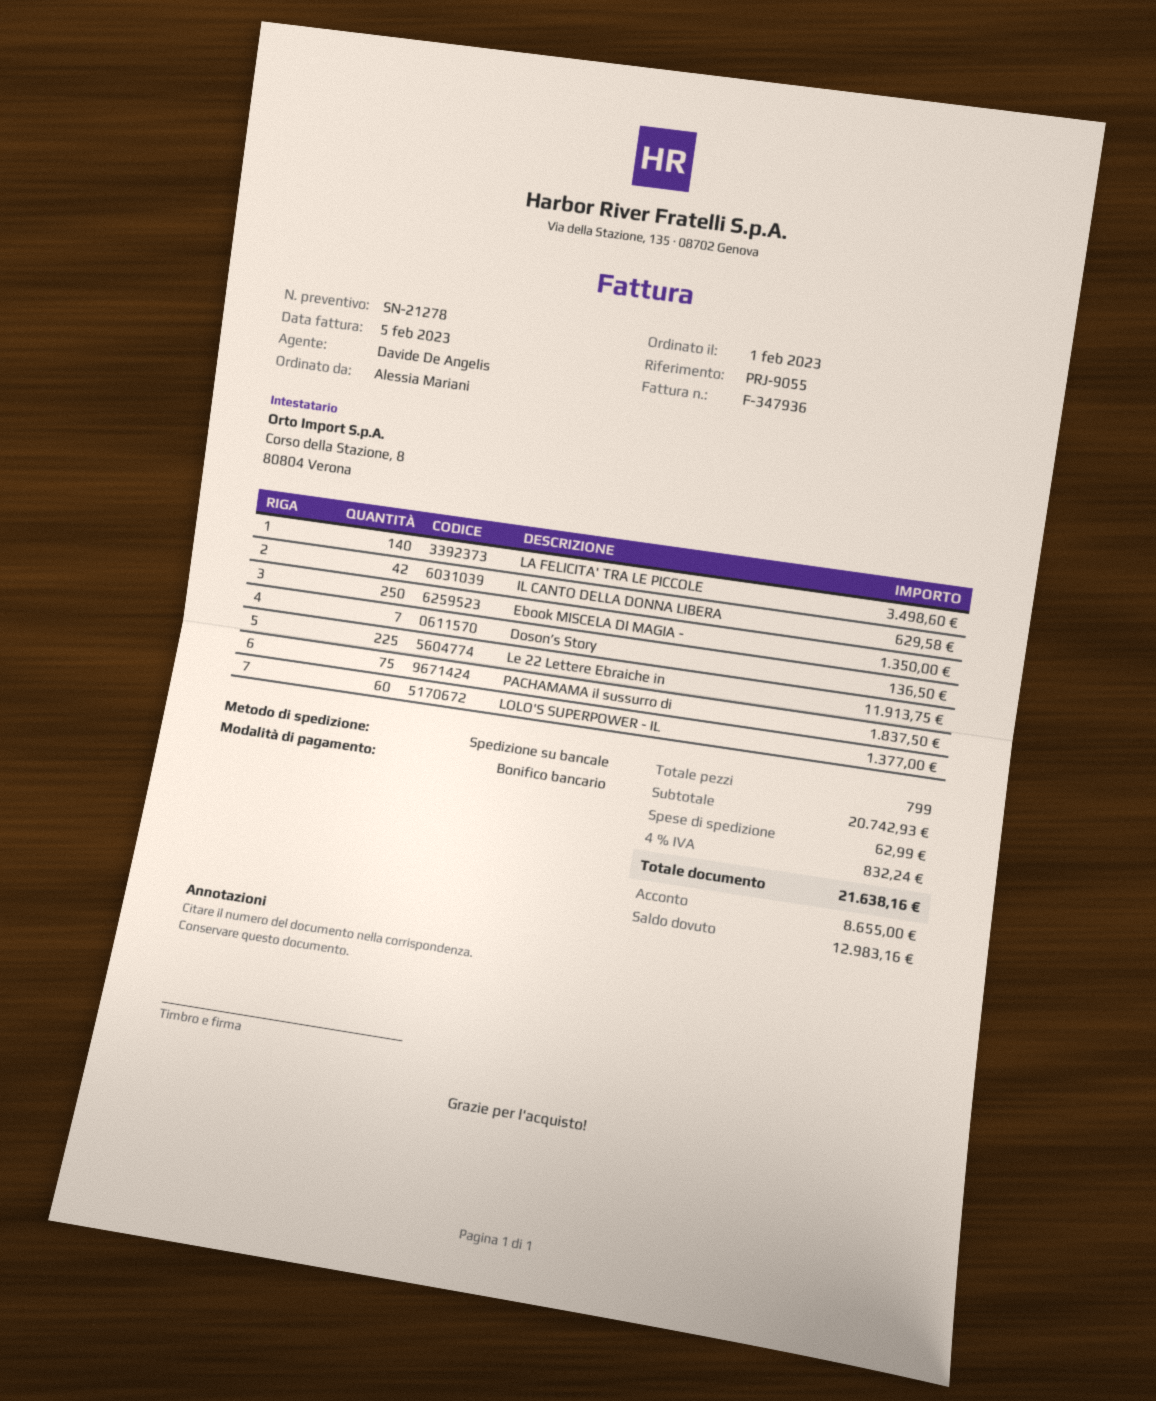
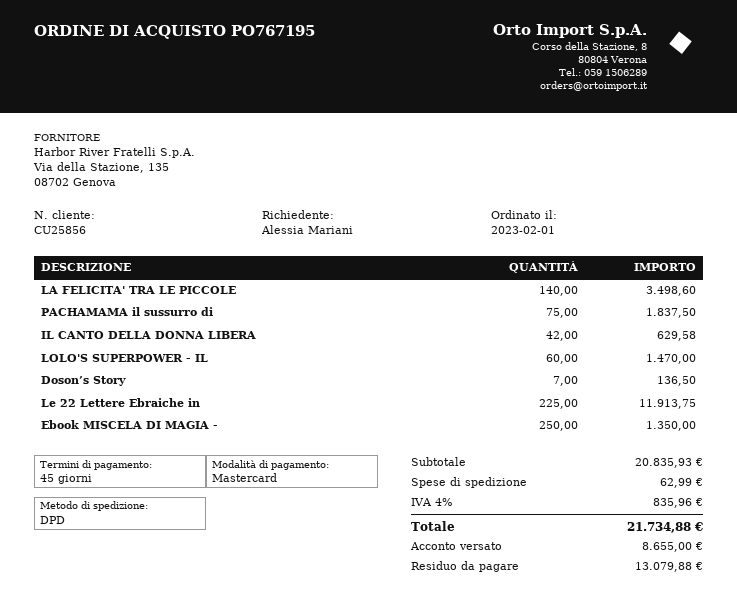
payment method: bank transfer -> Mastercard
shipping method: pallet freight -> DPD
LOLO'S SUPERPOWER - IL: 60 for 1377.00 -> 60 for 1470.00
subtotal: 20742.93 -> 20835.93
tax: 4% = 832.24 -> 4% = 835.96
total: 21638.16 -> 21734.88
balance: 12983.16 -> 13079.88

